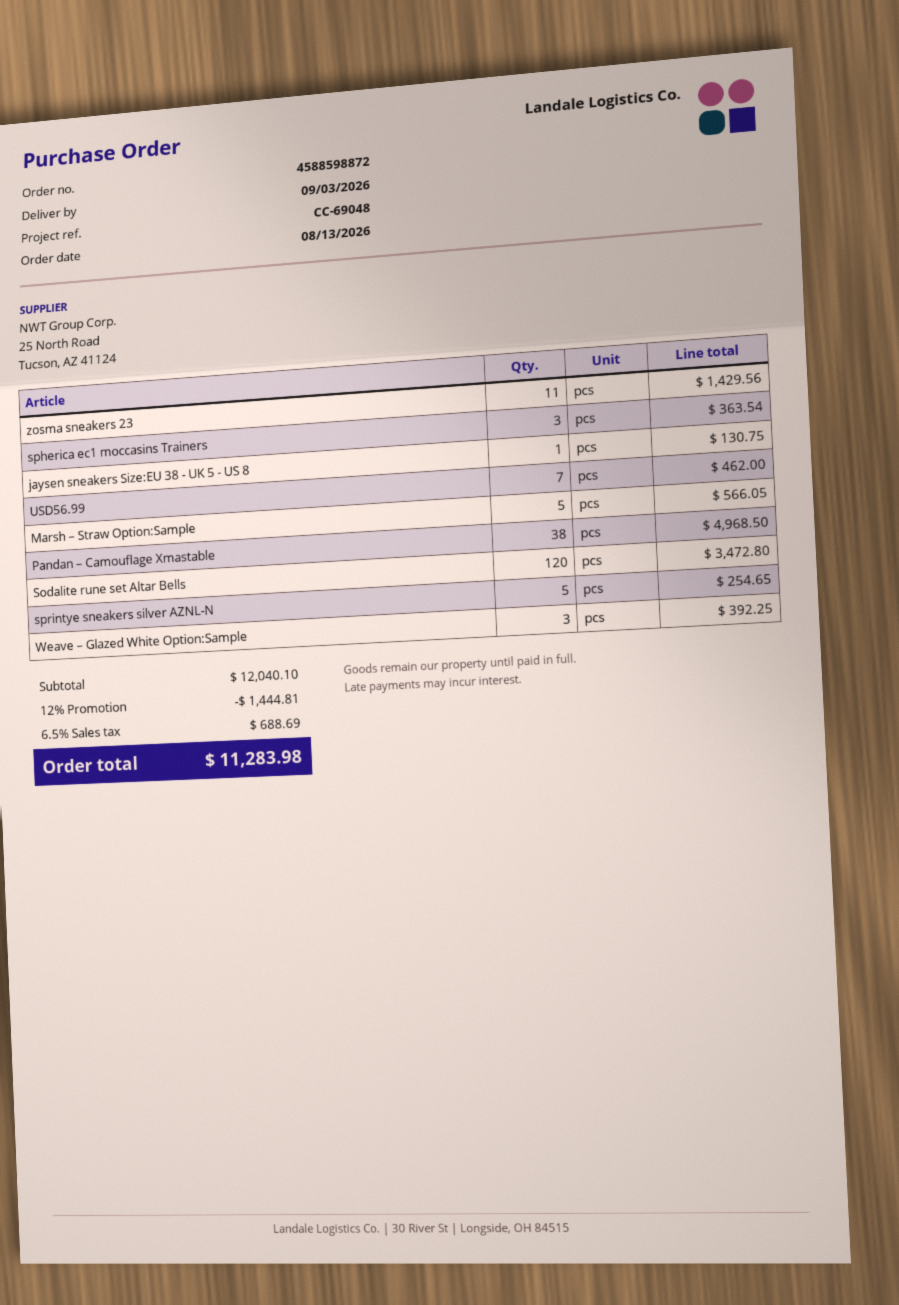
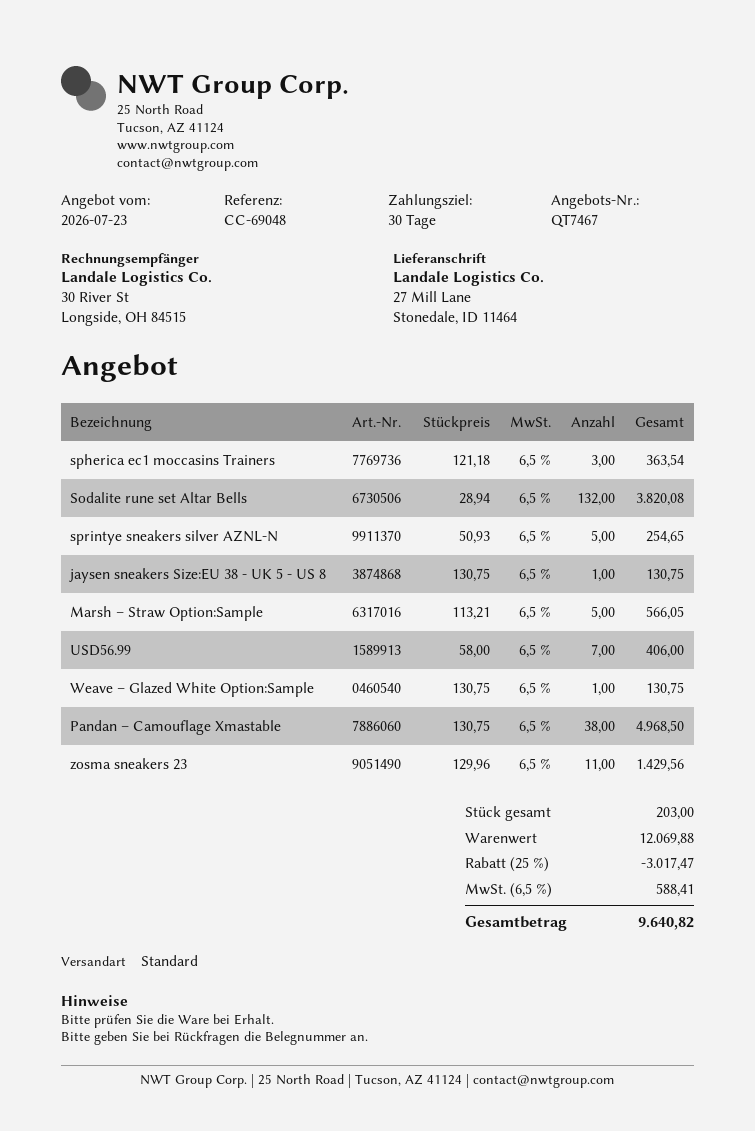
USD56.99: 7 for 462.00 -> 7 for 406.00
Sodalite rune set Altar Bells: 120 for 3472.80 -> 132 for 3820.08
Weave – Glazed White Option:Sample: 3 for 392.25 -> 1 for 130.75
subtotal: 12040.10 -> 12069.88
discount: 12% = 1444.81 -> 25% = 3017.47
tax: 6.5% = 688.69 -> 6.5% = 588.41
total: 11283.98 -> 9640.82

